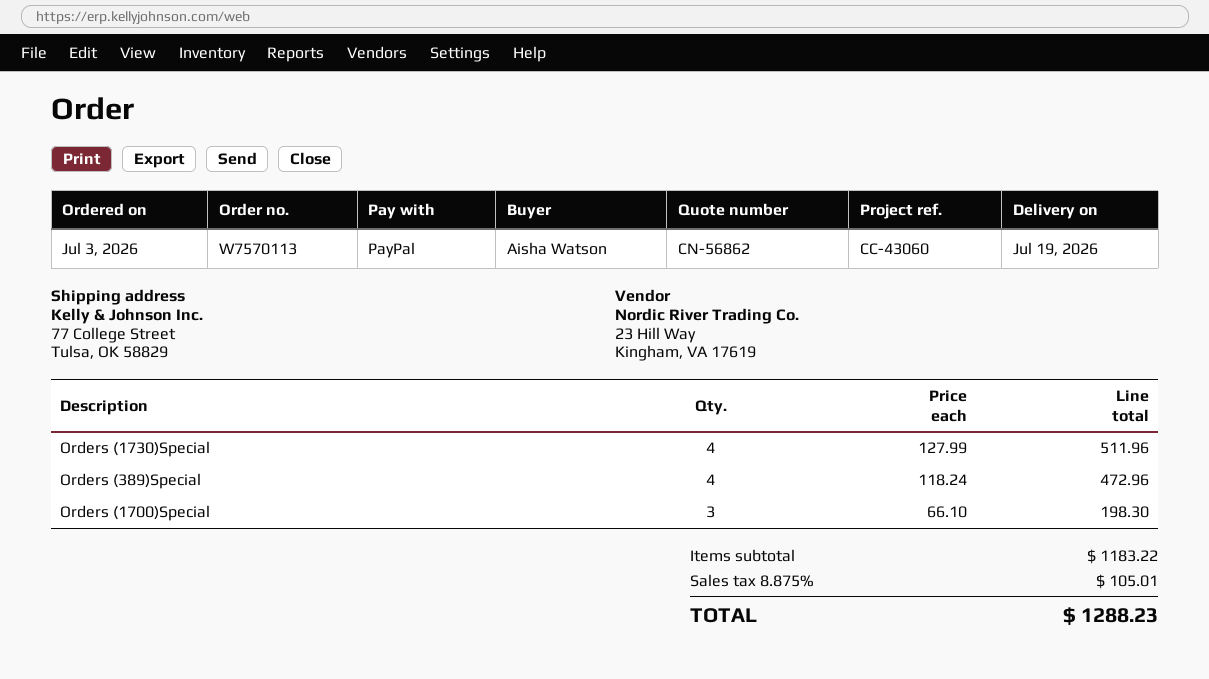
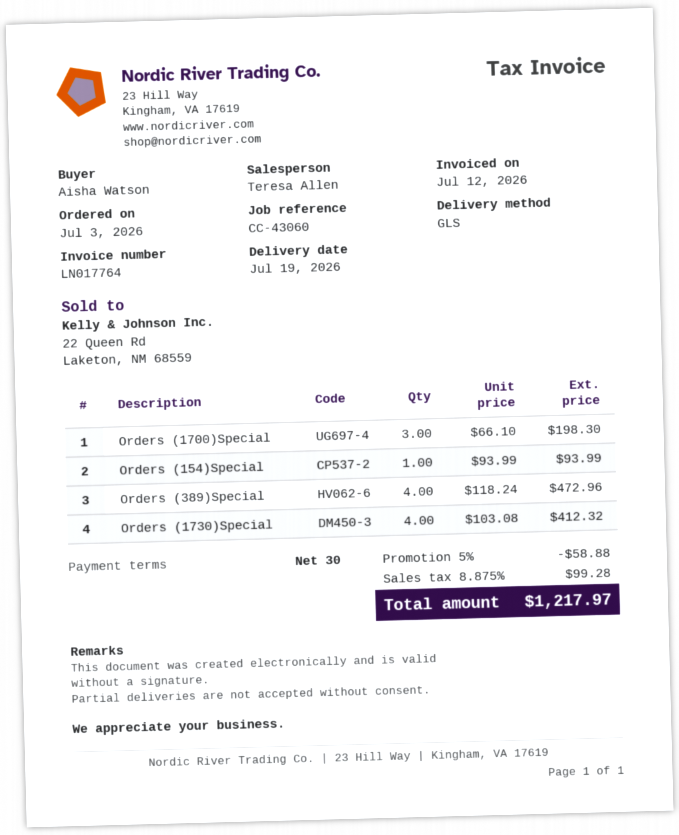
Orders (1730)Special: 4 x 127.99 = 511.96 -> 4 x 103.08 = 412.32
Orders (154)Special: none -> 1 x 93.99 = 93.99
discount: none -> 5% = 58.88
tax: 8.875% = 105.01 -> 8.875% = 99.28
total: 1288.23 -> 1217.97

